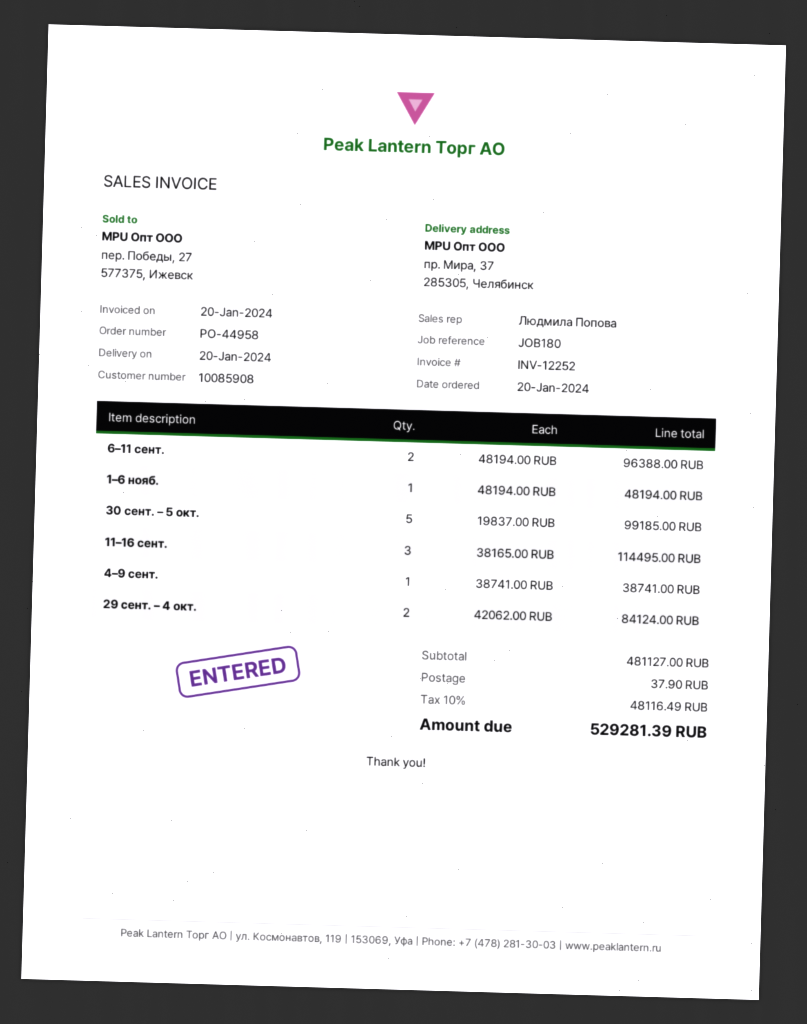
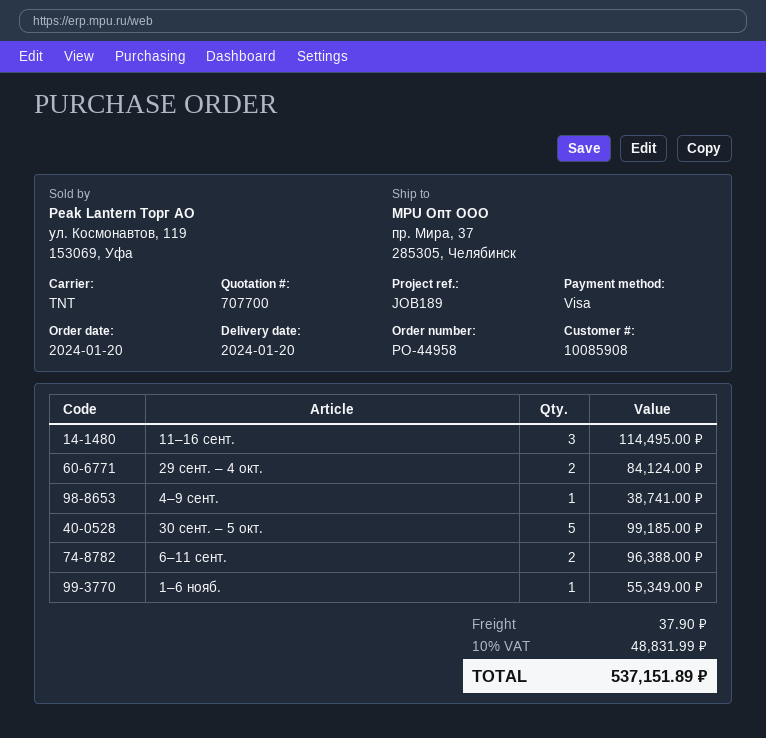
reference: JOB180 -> JOB189
1–6 нояб.: 1 for 48194.00 -> 1 for 55349.00
tax: 10% = 48116.49 -> 10% = 48831.99
total: 529281.39 -> 537151.89

